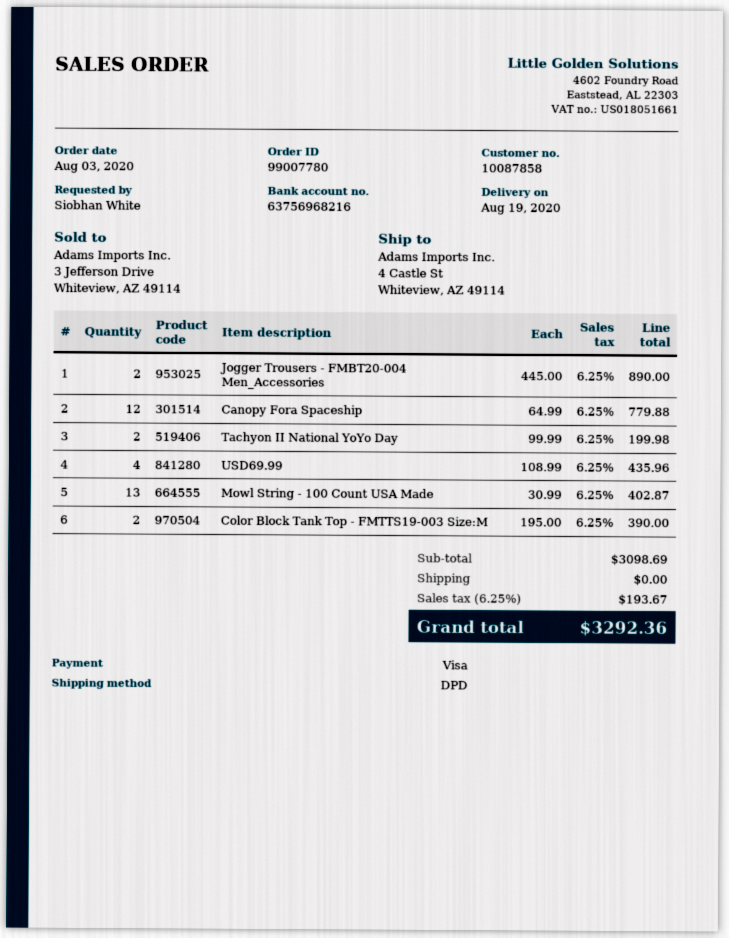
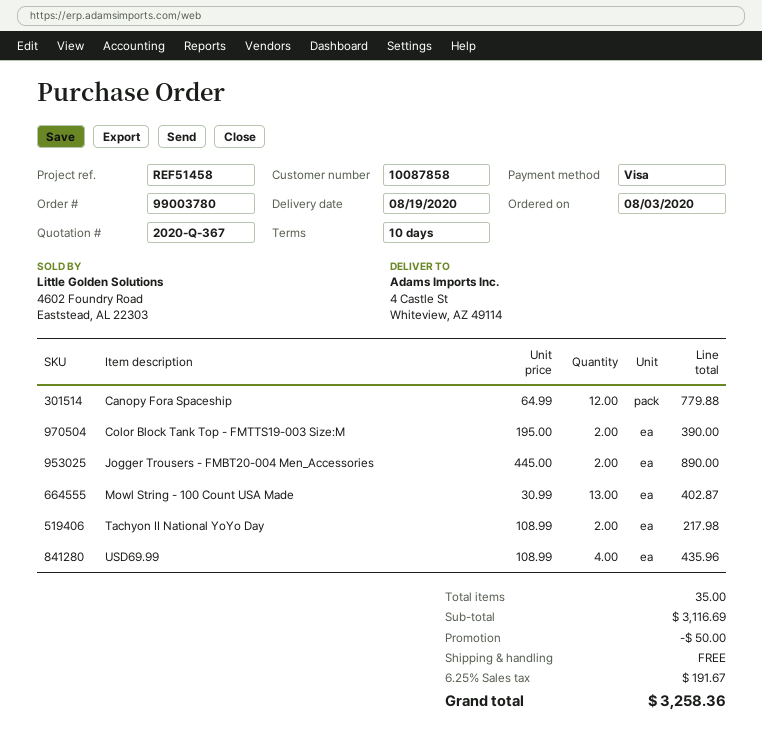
order number: 99007780 -> 99003780
Tachyon II National YoYo Day: 2 x 99.99 = 199.98 -> 2 x 108.99 = 217.98
subtotal: 3098.69 -> 3116.69
discount: none -> 50.00
tax: 6.25% = 193.67 -> 6.25% = 191.67
total: 3292.36 -> 3258.36

